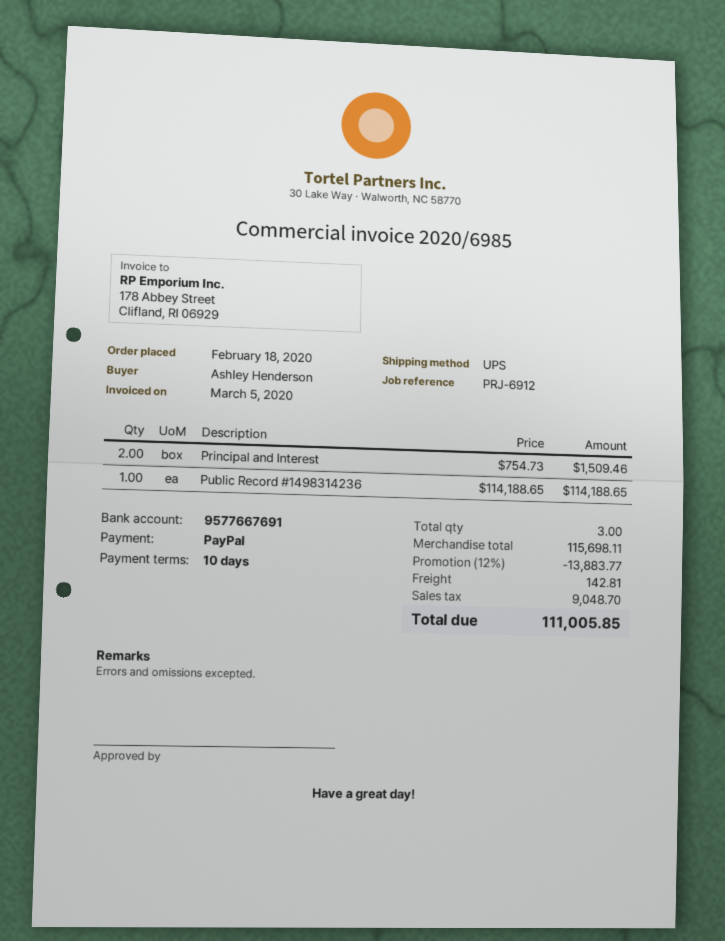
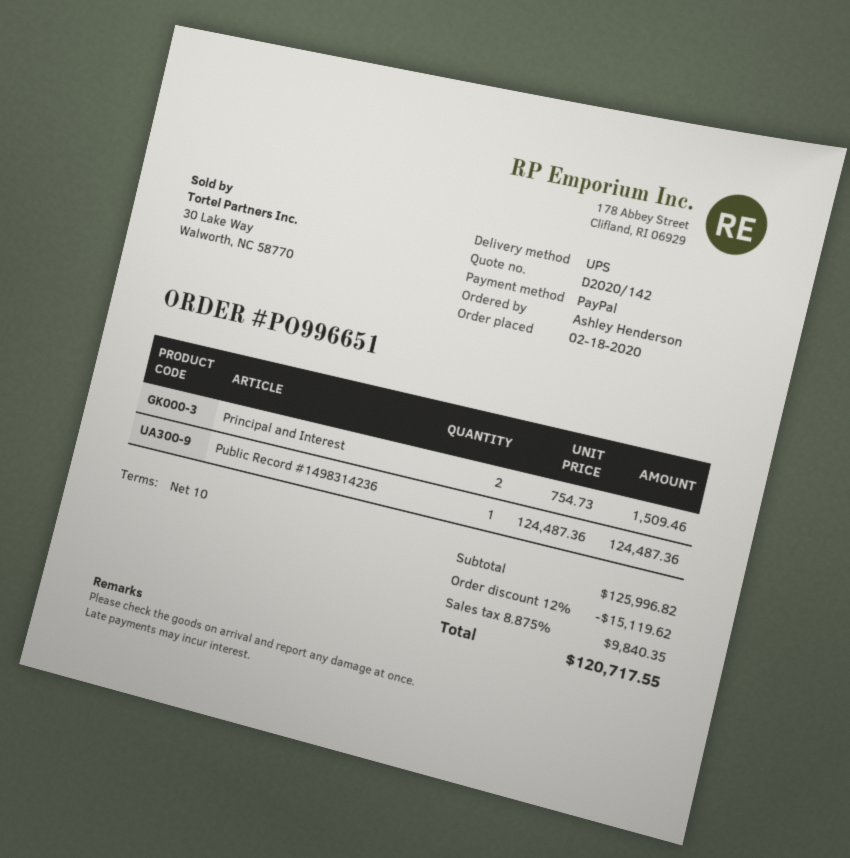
Public Record #1498314236: 1 x 114188.65 = 114188.65 -> 1 x 124487.36 = 124487.36
subtotal: 115698.11 -> 125996.82
discount: 12% = 13883.77 -> 12% = 15119.62
shipping: 142.81 -> none
tax: 9048.70 -> 9840.35
total: 111005.85 -> 120717.55

